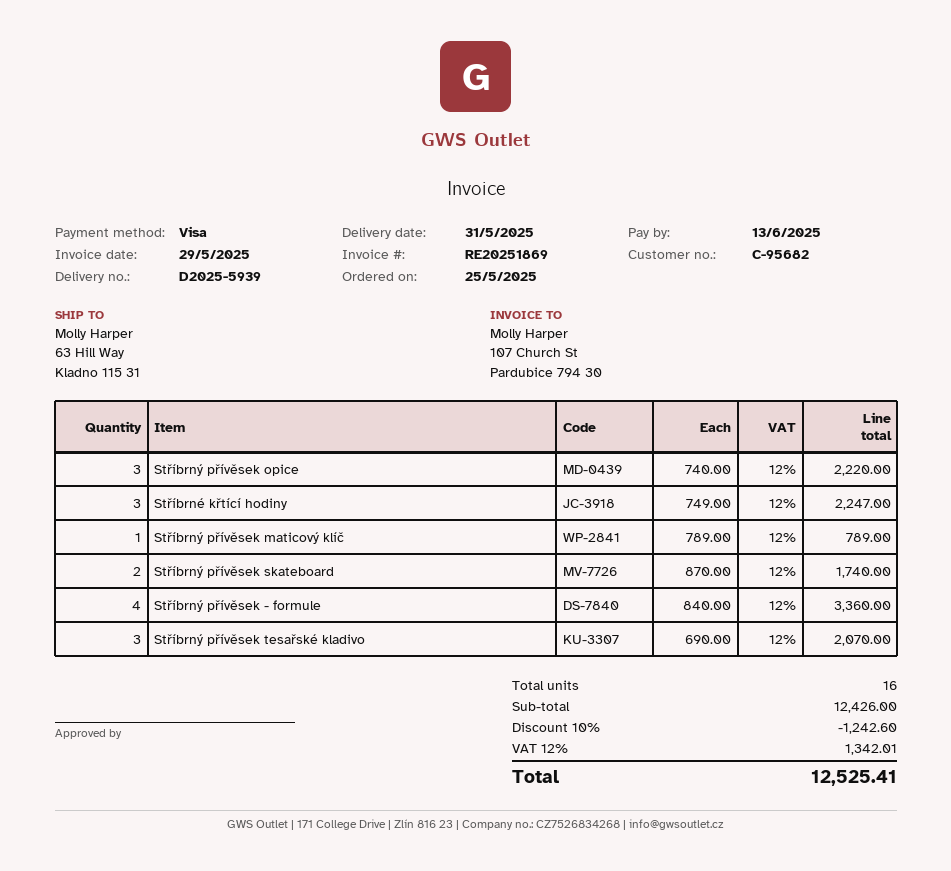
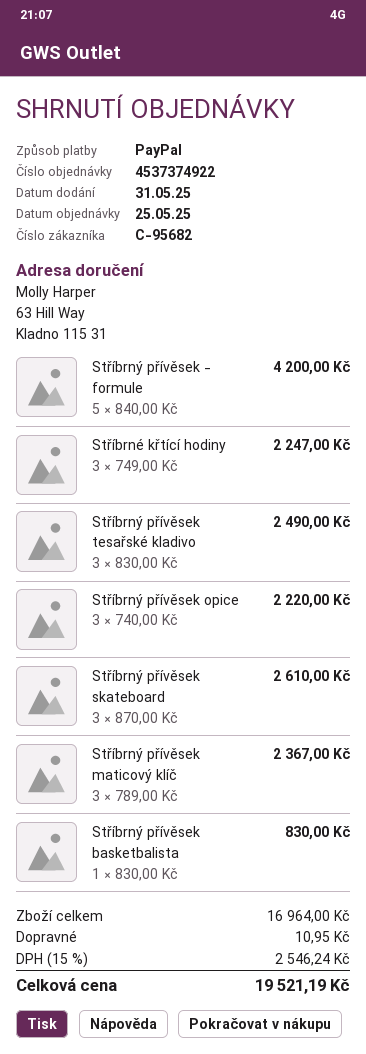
payment method: Visa -> PayPal
Stříbrný přívěsek maticový klíč: 1 x 789.00 = 789.00 -> 3 x 789.00 = 2367.00
Stříbrný přívěsek skateboard: 2 x 870.00 = 1740.00 -> 3 x 870.00 = 2610.00
Stříbrný přívěsek - formule: 4 x 840.00 = 3360.00 -> 5 x 840.00 = 4200.00
Stříbrný přívěsek tesařské kladivo: 3 x 690.00 = 2070.00 -> 3 x 830.00 = 2490.00
Stříbrný přívěsek basketbalista: none -> 1 x 830.00 = 830.00
subtotal: 12426.00 -> 16964.00
discount: 10% = 1242.60 -> none
shipping: none -> 10.95
tax: 12% = 1342.01 -> 15% = 2546.24
total: 12525.41 -> 19521.19

